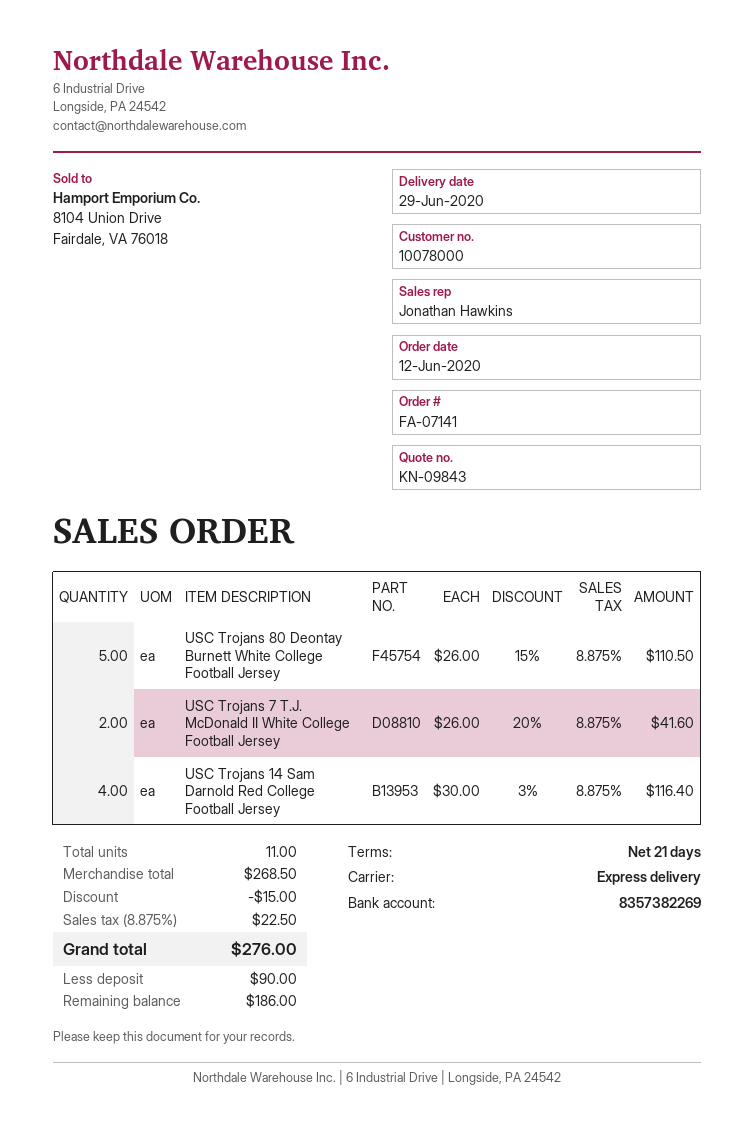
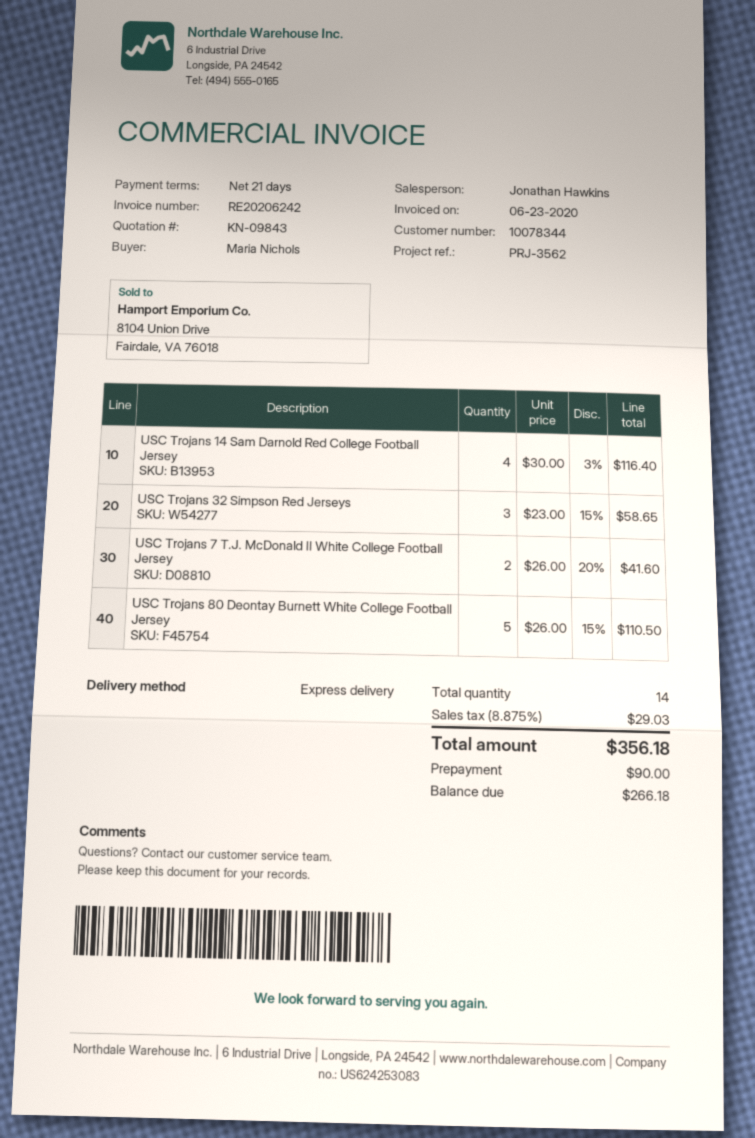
customer number: 10078000 -> 10078344
USC Trojans 32 Simpson Red Jerseys: none -> 3 x 23.00 - 15% = 58.65
total quantity: 11 -> 14
discount: 15.00 -> none
tax: 8.875% = 22.50 -> 8.875% = 29.03
total: 276.00 -> 356.18
balance: 186.00 -> 266.18

